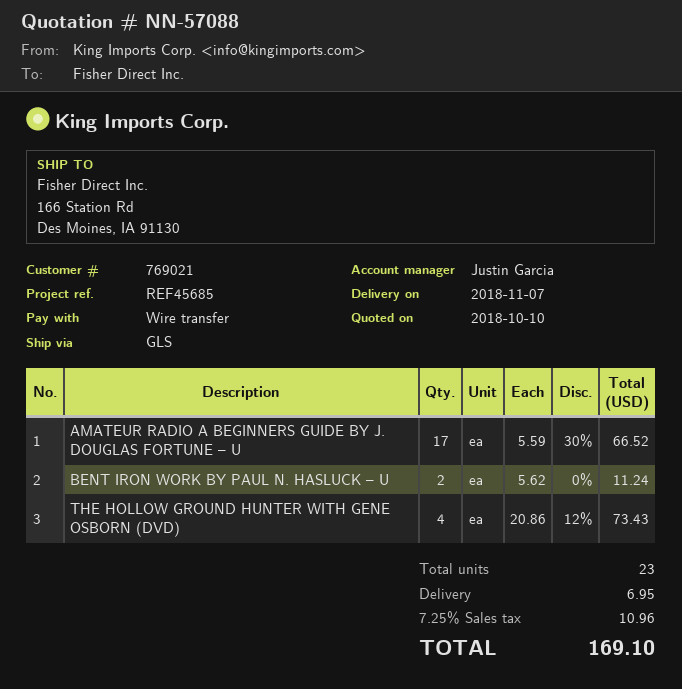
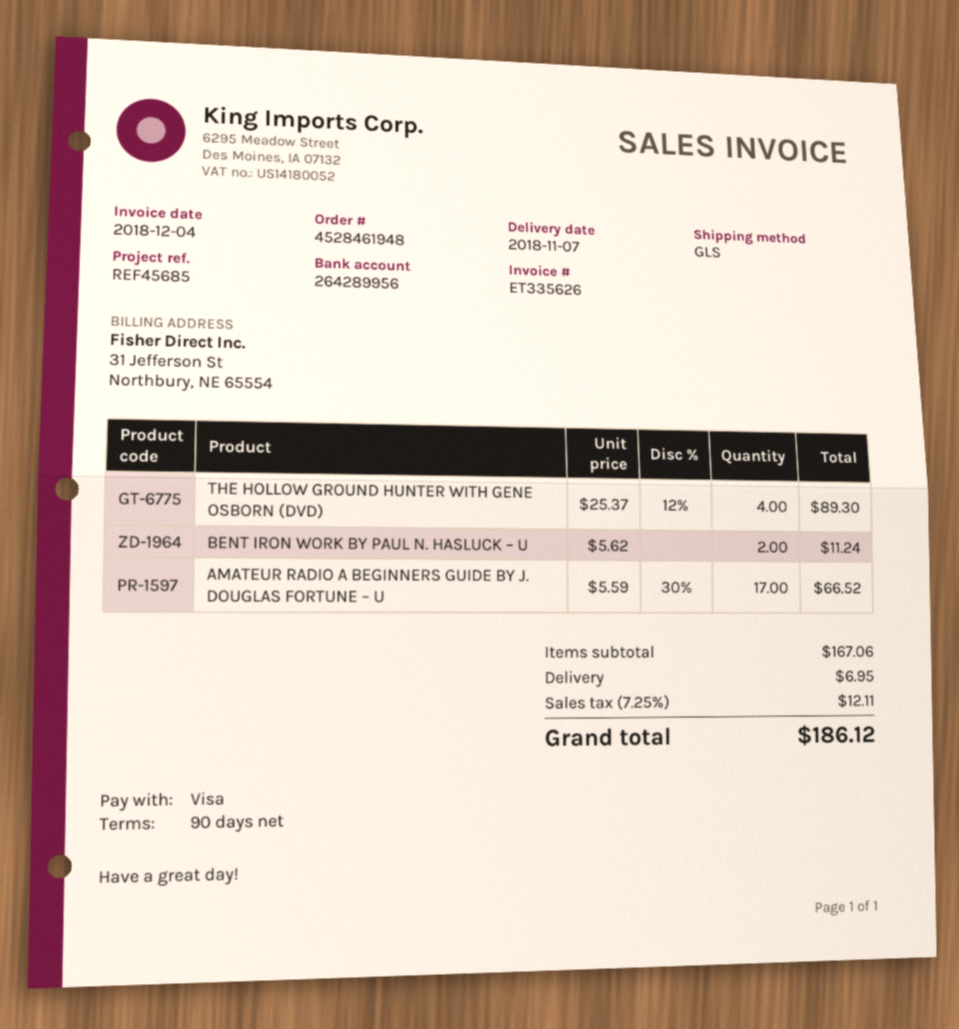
payment method: bank transfer -> Visa
THE HOLLOW GROUND HUNTER WITH GENE OSBORN (DVD): 4 x 20.86 - 12% = 73.43 -> 4 x 25.37 - 12% = 89.30
tax: 7.25% = 10.96 -> 7.25% = 12.11
total: 169.10 -> 186.12

